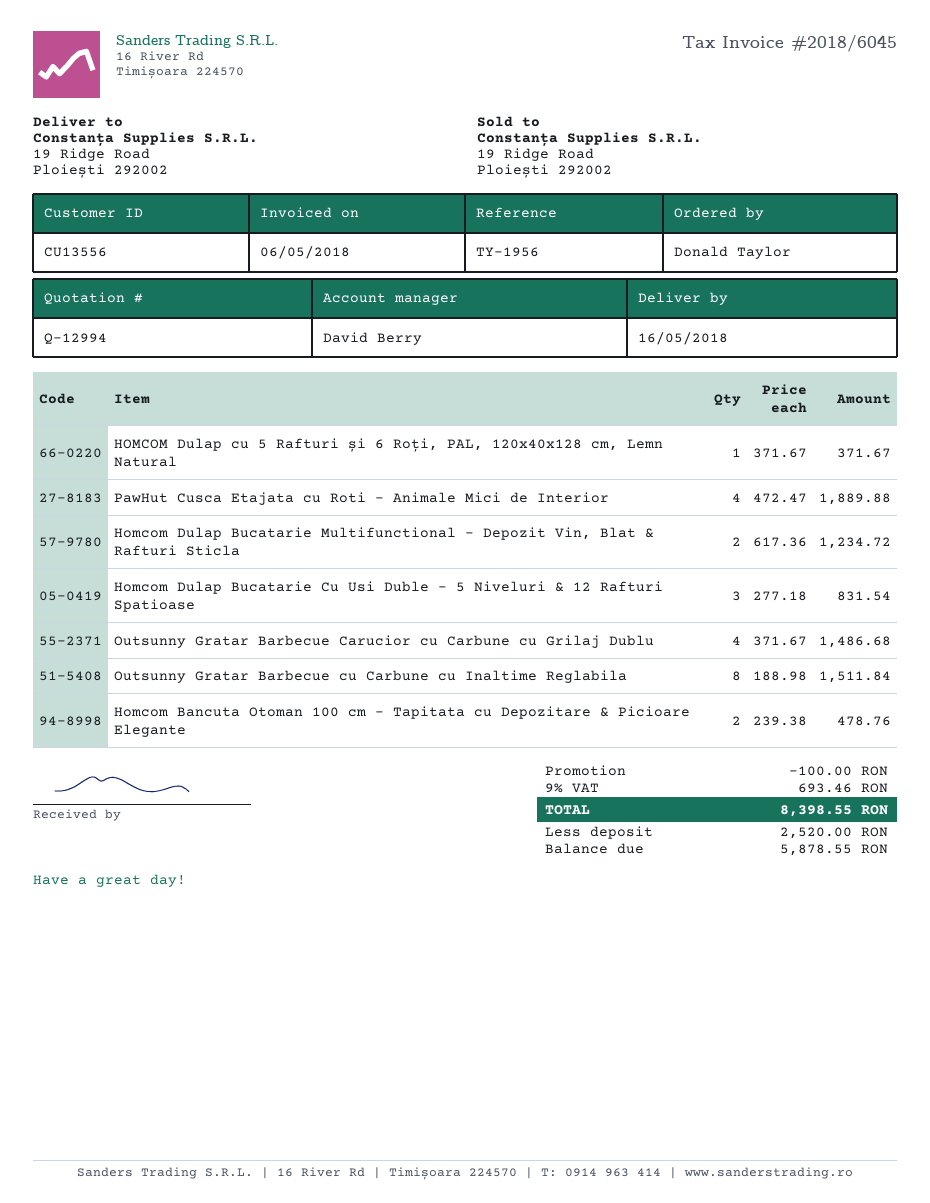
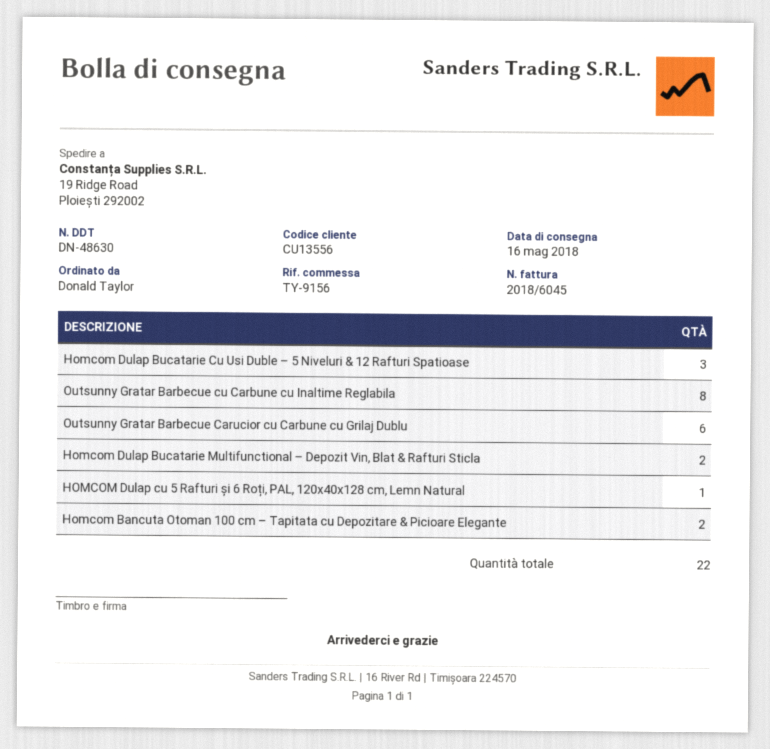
reference: TY-1956 -> TY-9156
PawHut Cusca Etajata cu Roti – Animale Mici de Interior: 4 -> none
Outsunny Gratar Barbecue Carucior cu Carbune cu Grilaj Dublu: 4 -> 6

